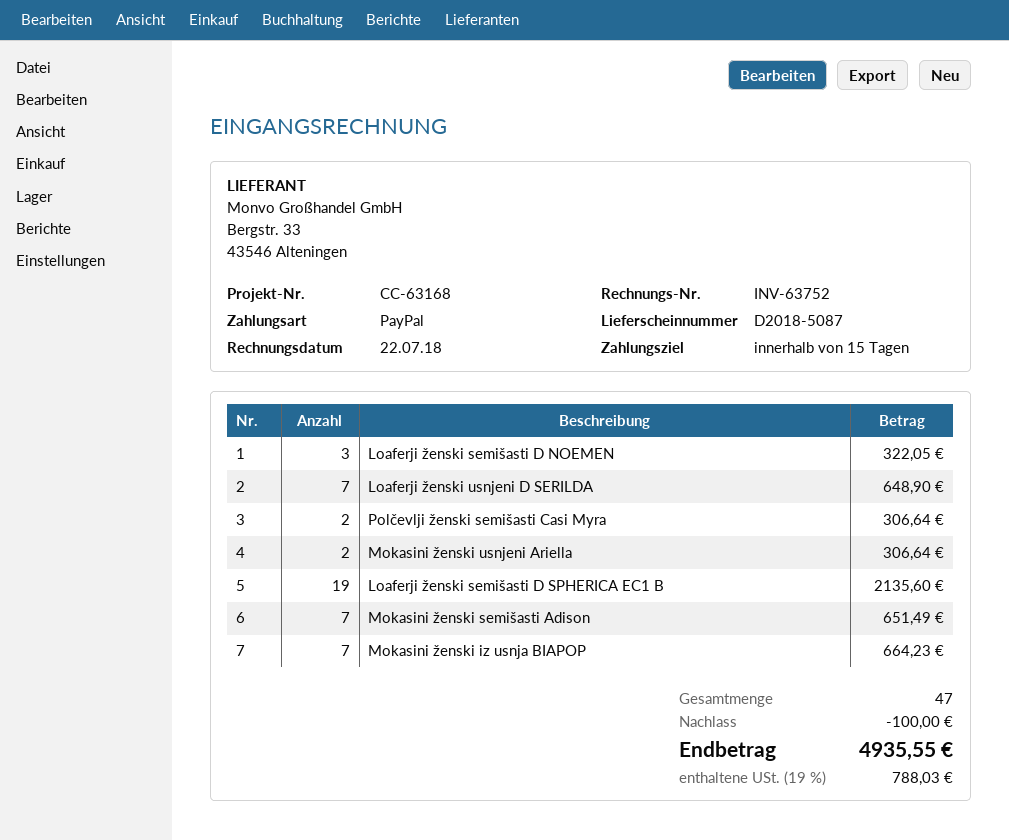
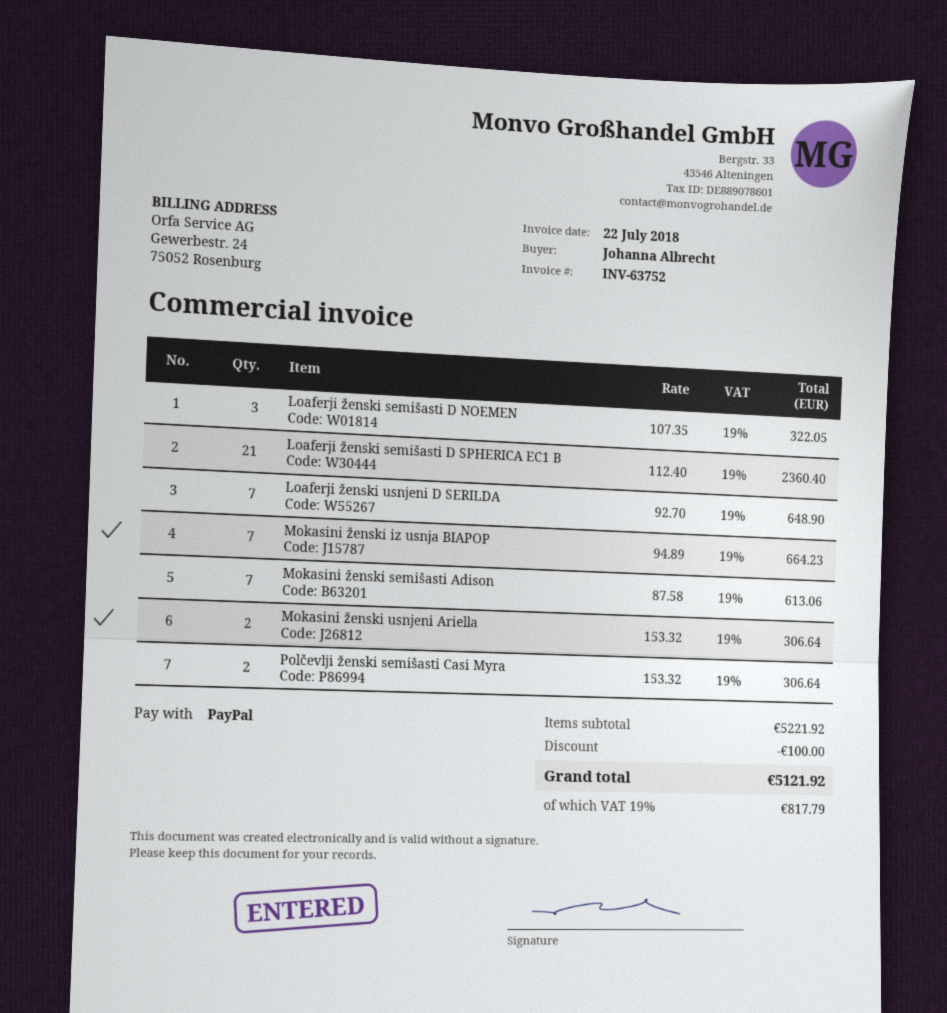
Loaferji ženski semišasti D SPHERICA EC1 B: 19 for 2135.60 -> 21 for 2360.40
Mokasini ženski semišasti Adison: 7 for 651.49 -> 7 for 613.06
tax: 19% = 788.03 -> 19% = 817.79
total: 4935.55 -> 5121.92

